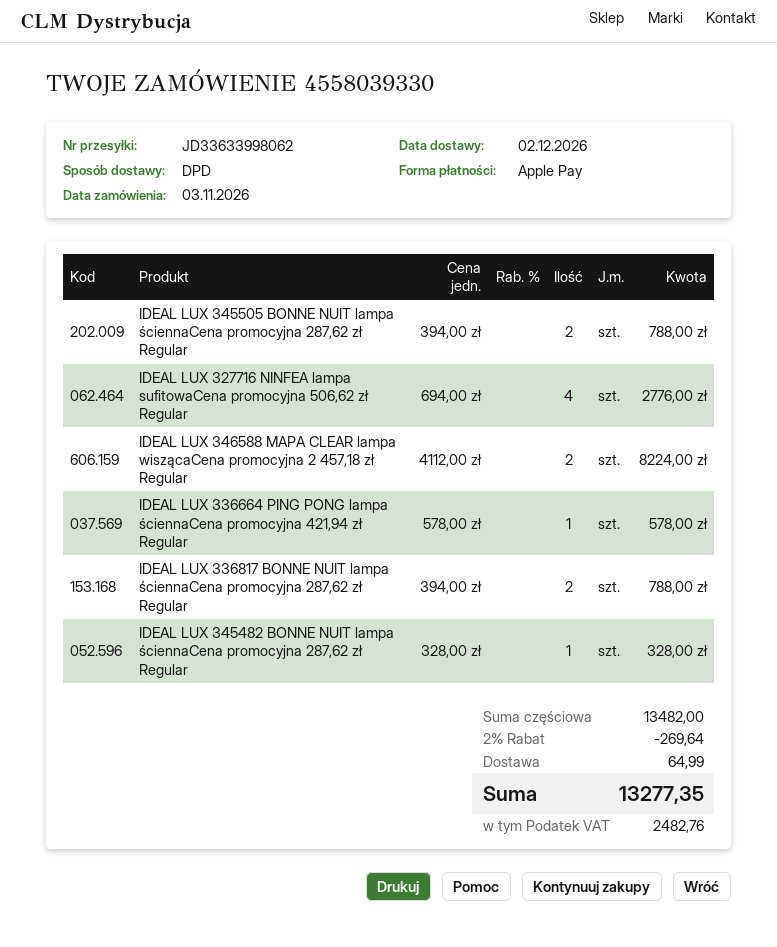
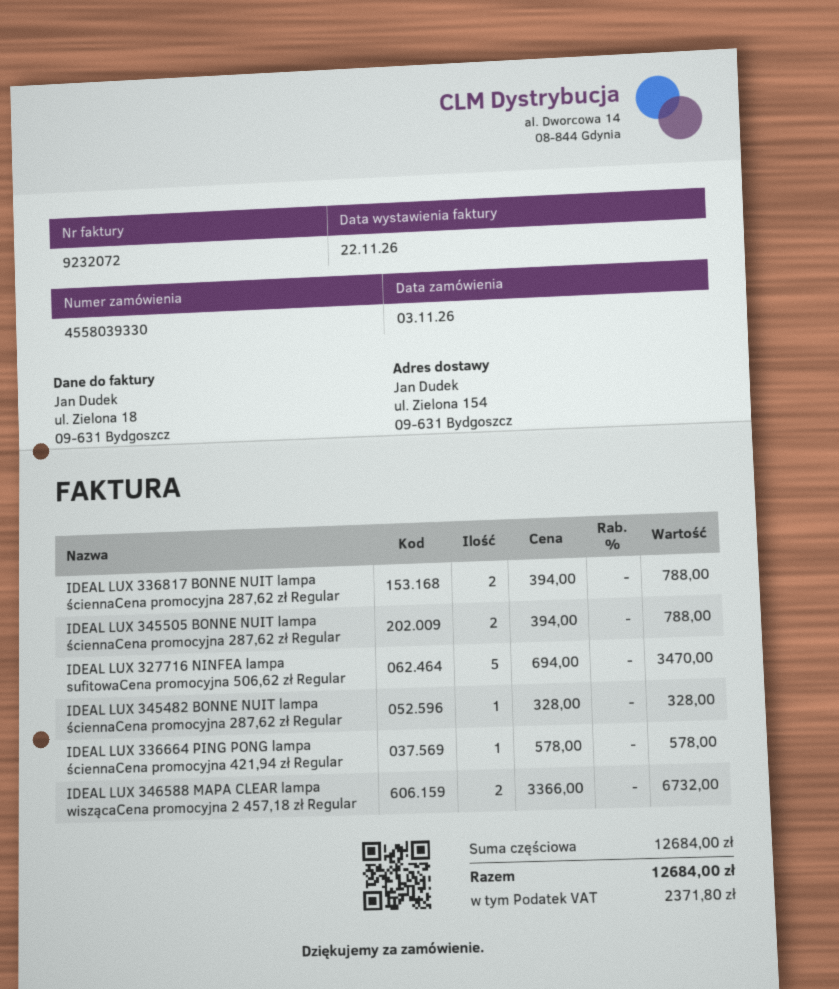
IDEAL LUX 327716 NINFEA lampa sufitowaCena promocyjna 506,62 zł Regular: 4 x 694.00 = 2776.00 -> 5 x 694.00 = 3470.00
IDEAL LUX 346588 MAPA CLEAR lampa wiszącaCena promocyjna 2 457,18 zł Regular: 2 x 4112.00 = 8224.00 -> 2 x 3366.00 = 6732.00
subtotal: 13482.00 -> 12684.00
discount: 2% = 269.64 -> none
shipping: 64.99 -> none
tax: 2482.76 -> 2371.80
total: 13277.35 -> 12684.00

